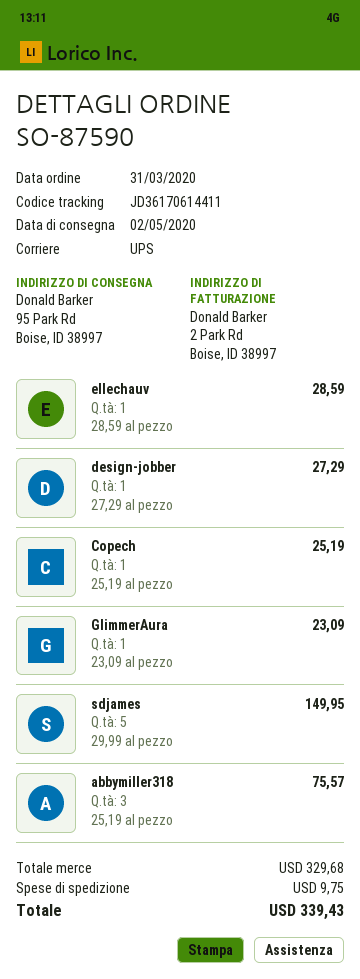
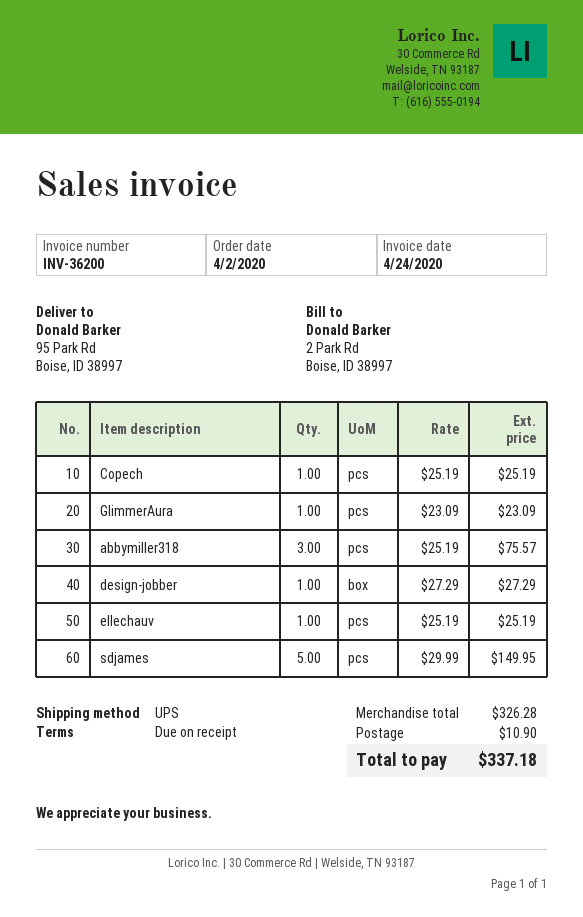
order date: 2020-03-31 -> 2020-04-02
ellechauv: 1 x 28.59 = 28.59 -> 1 x 25.19 = 25.19
subtotal: 329.68 -> 326.28
shipping: 9.75 -> 10.90
total: 339.43 -> 337.18

